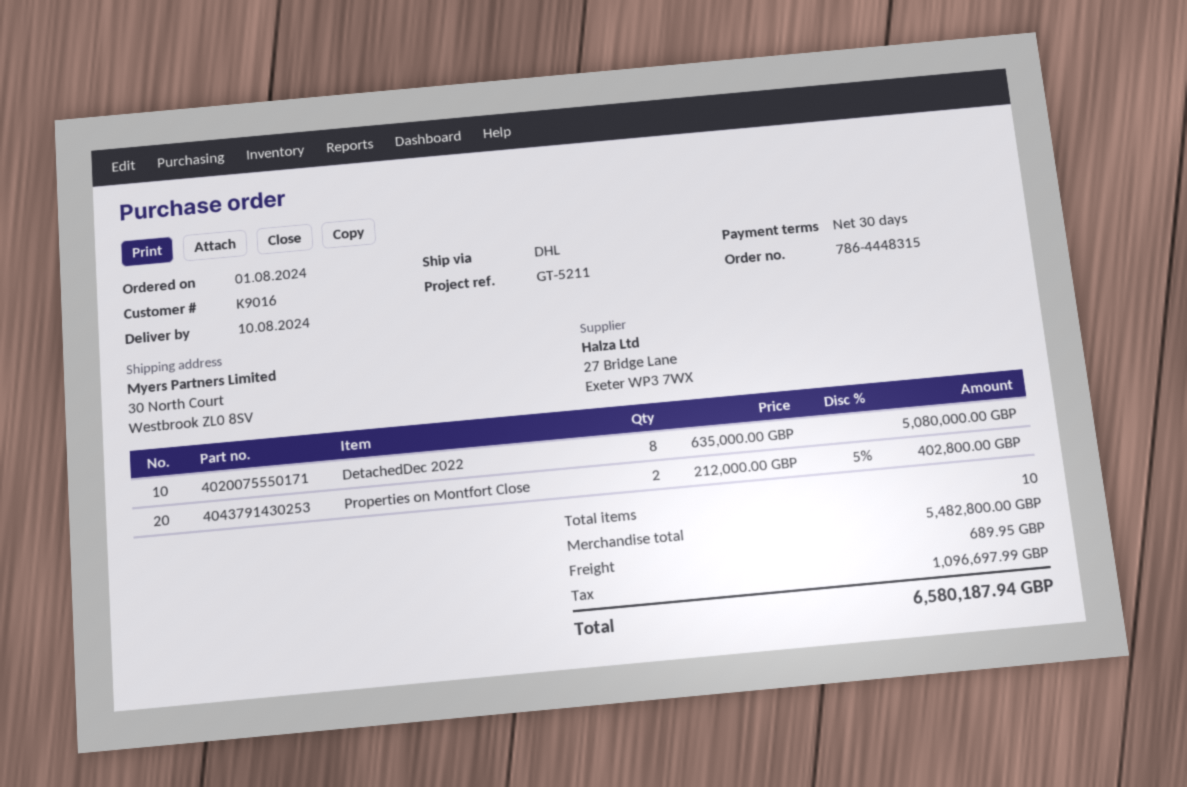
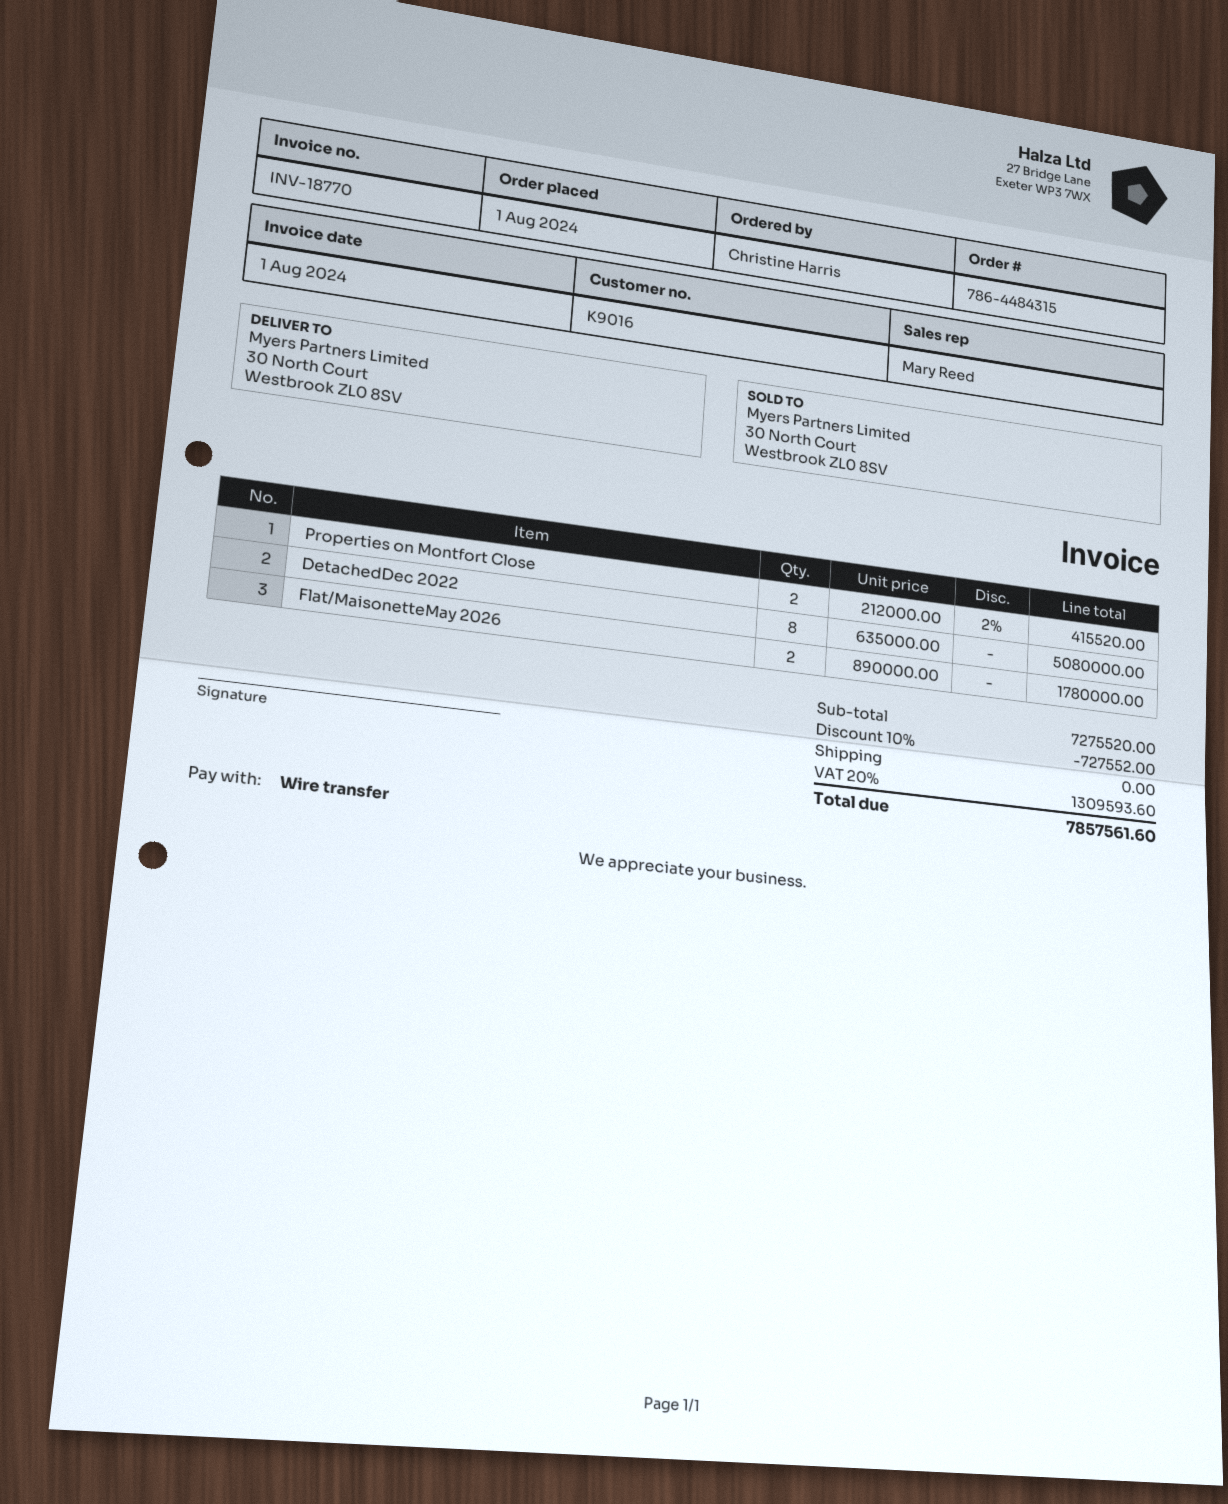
order number: 786-4448315 -> 786-4484315
Properties on Montfort Close: 2 x 212000.00 - 5% = 402800.00 -> 2 x 212000.00 - 2% = 415520.00
Flat/MaisonetteMay 2026: none -> 2 x 890000.00 = 1780000.00
subtotal: 5482800.00 -> 7275520.00
discount: none -> 10% = 727552.00
shipping: 689.95 -> 0.00
tax: 1096697.99 -> 1309593.60
total: 6580187.94 -> 7857561.60

